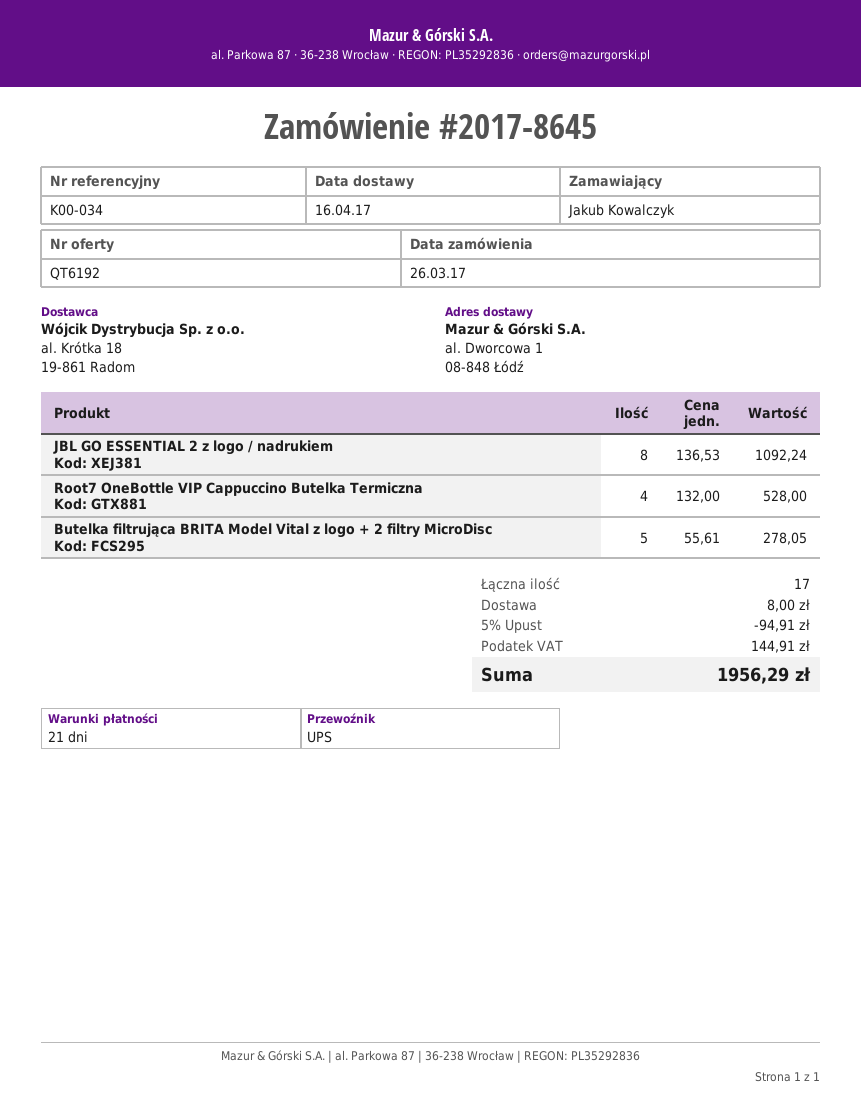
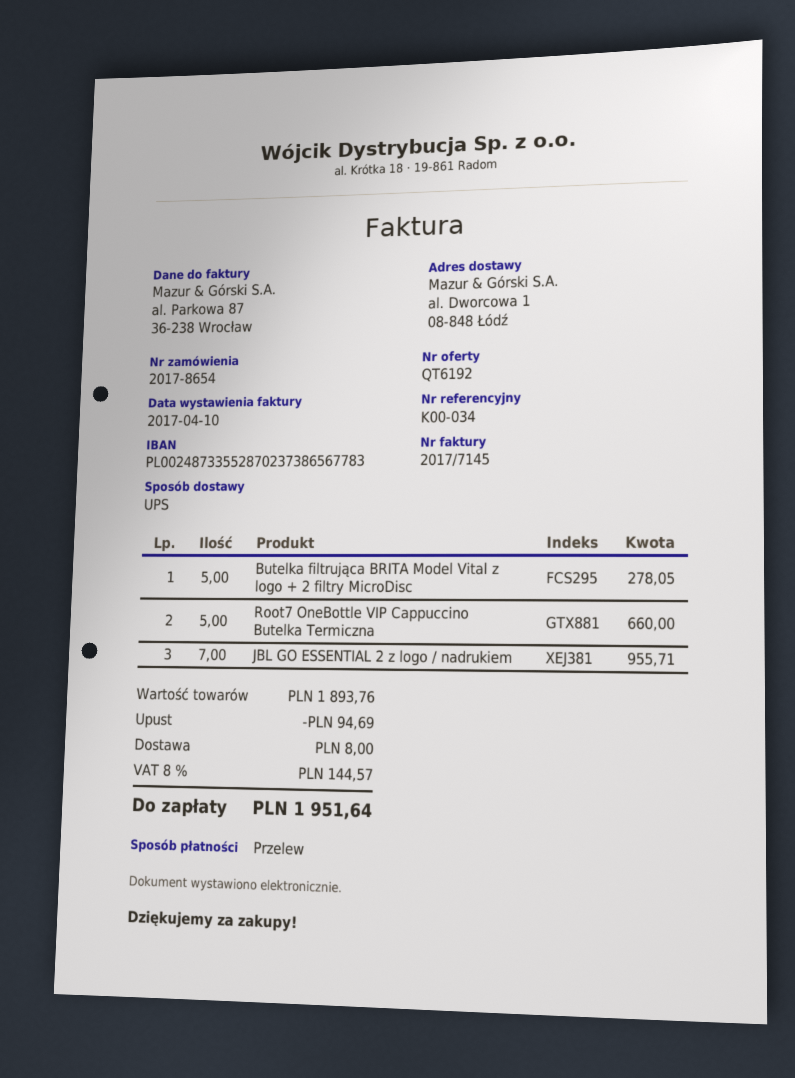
order number: 2017-8645 -> 2017-8654
JBL GO ESSENTIAL 2 z logo / nadrukiem: 8 for 1092.24 -> 7 for 955.71
Root7 OneBottle VIP Cappuccino Butelka Termiczna: 4 for 528.00 -> 5 for 660.00
discount: 94.91 -> 94.69
tax: 144.91 -> 144.57
total: 1956.29 -> 1951.64

